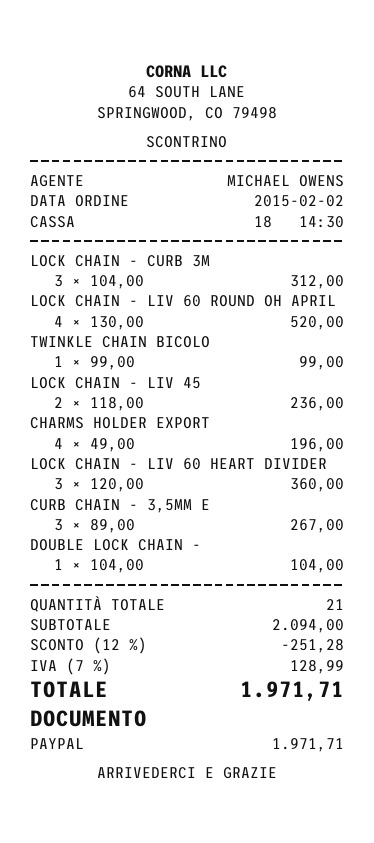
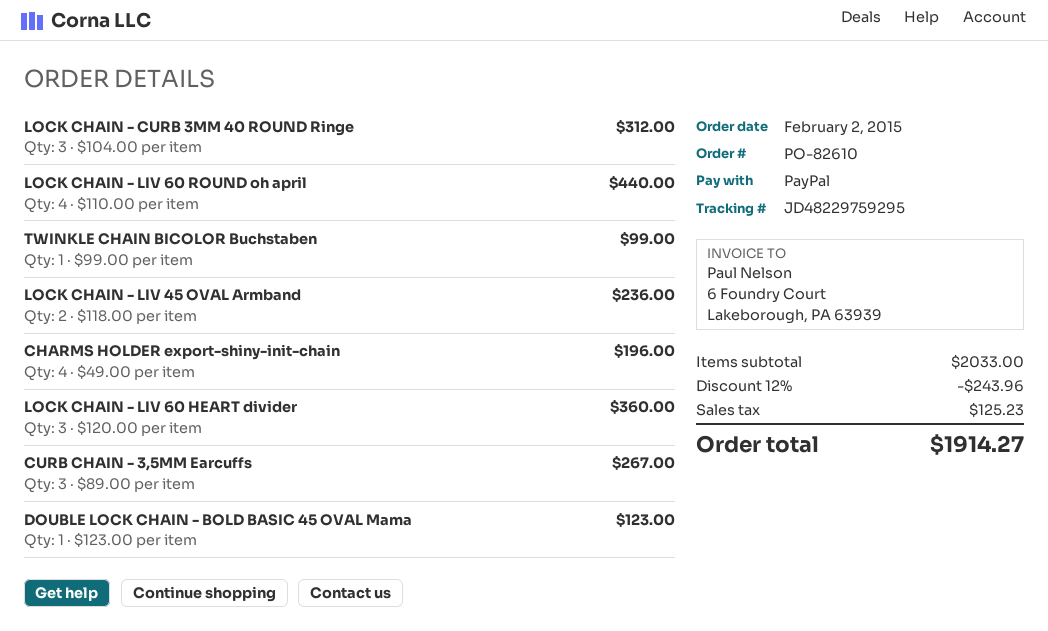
LOCK CHAIN - LIV 60 ROUND OH APRIL: 4 x 130.00 = 520.00 -> 4 x 110.00 = 440.00
DOUBLE LOCK CHAIN -: 1 x 104.00 = 104.00 -> 1 x 123.00 = 123.00
subtotal: 2094.00 -> 2033.00
discount: 12% = 251.28 -> 12% = 243.96
tax: 128.99 -> 125.23
total: 1971.71 -> 1914.27

